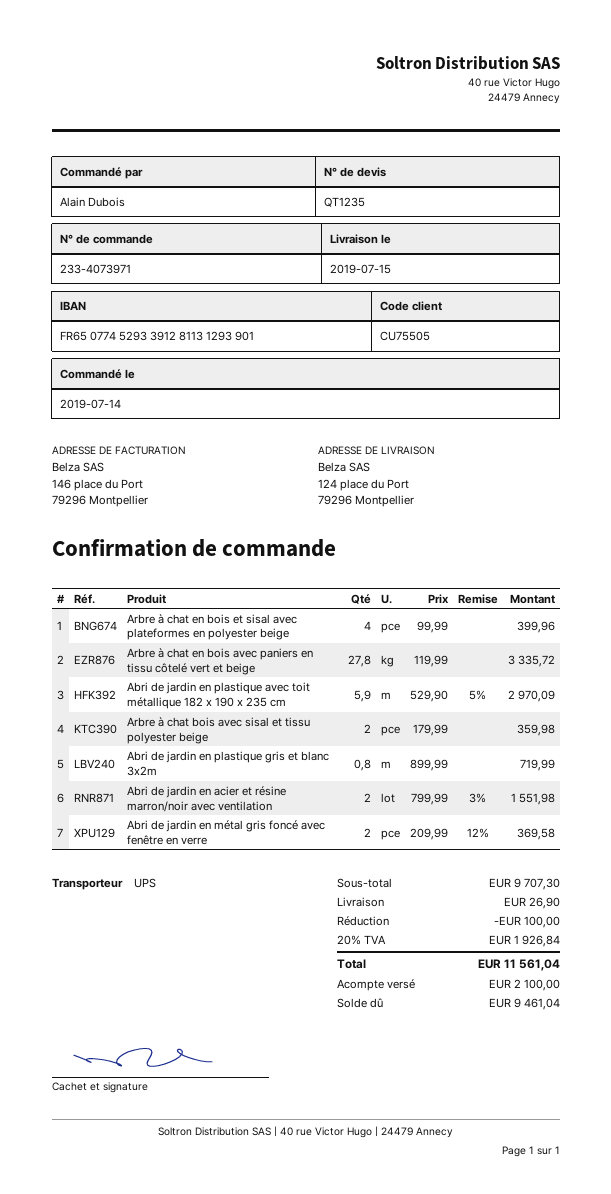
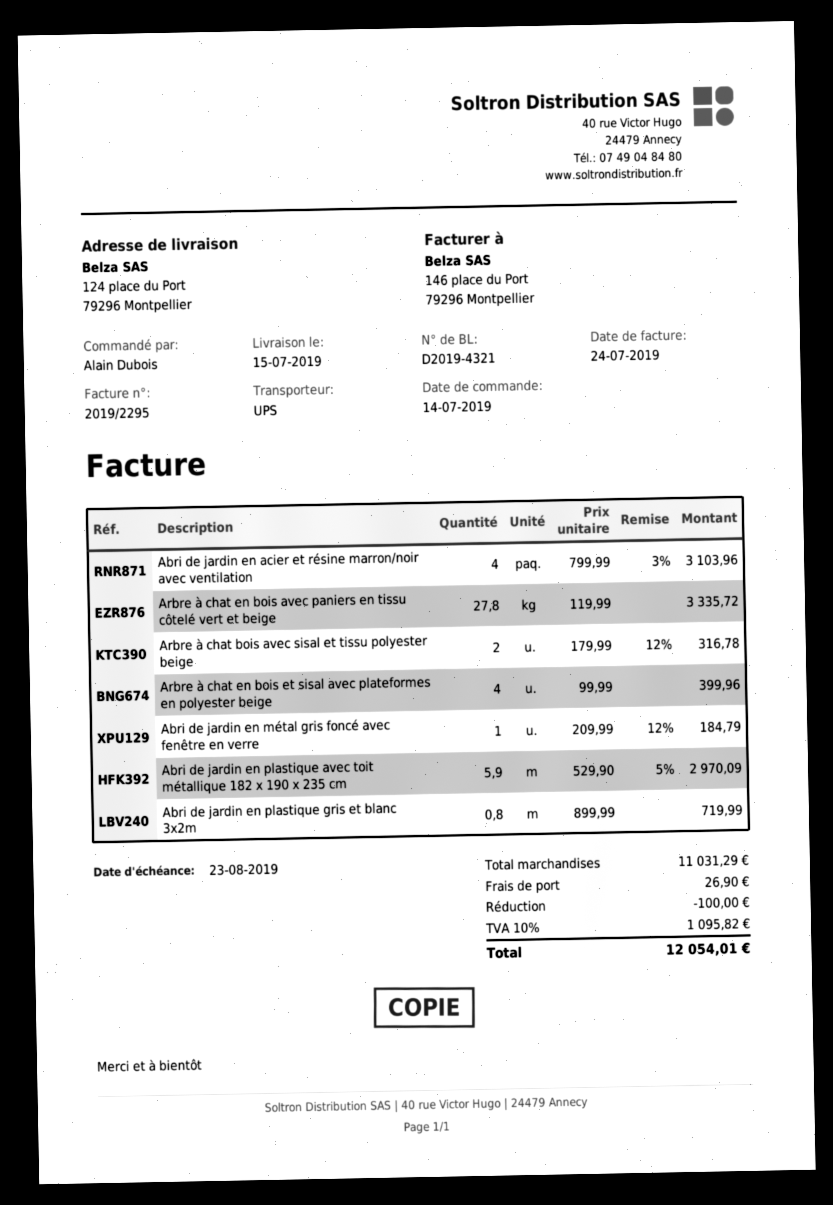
Arbre à chat bois avec sisal et tissu polyester beige: 2 x 179.99 = 359.98 -> 2 x 179.99 - 12% = 316.78
Abri de jardin en acier et résine marron/noir avec ventilation: 2 x 799.99 - 3% = 1551.98 -> 4 x 799.99 - 3% = 3103.96
Abri de jardin en métal gris foncé avec fenêtre en verre: 2 x 209.99 - 12% = 369.58 -> 1 x 209.99 - 12% = 184.79
subtotal: 9707.30 -> 11031.29
tax: 20% = 1926.84 -> 10% = 1095.82
total: 11561.04 -> 12054.01

